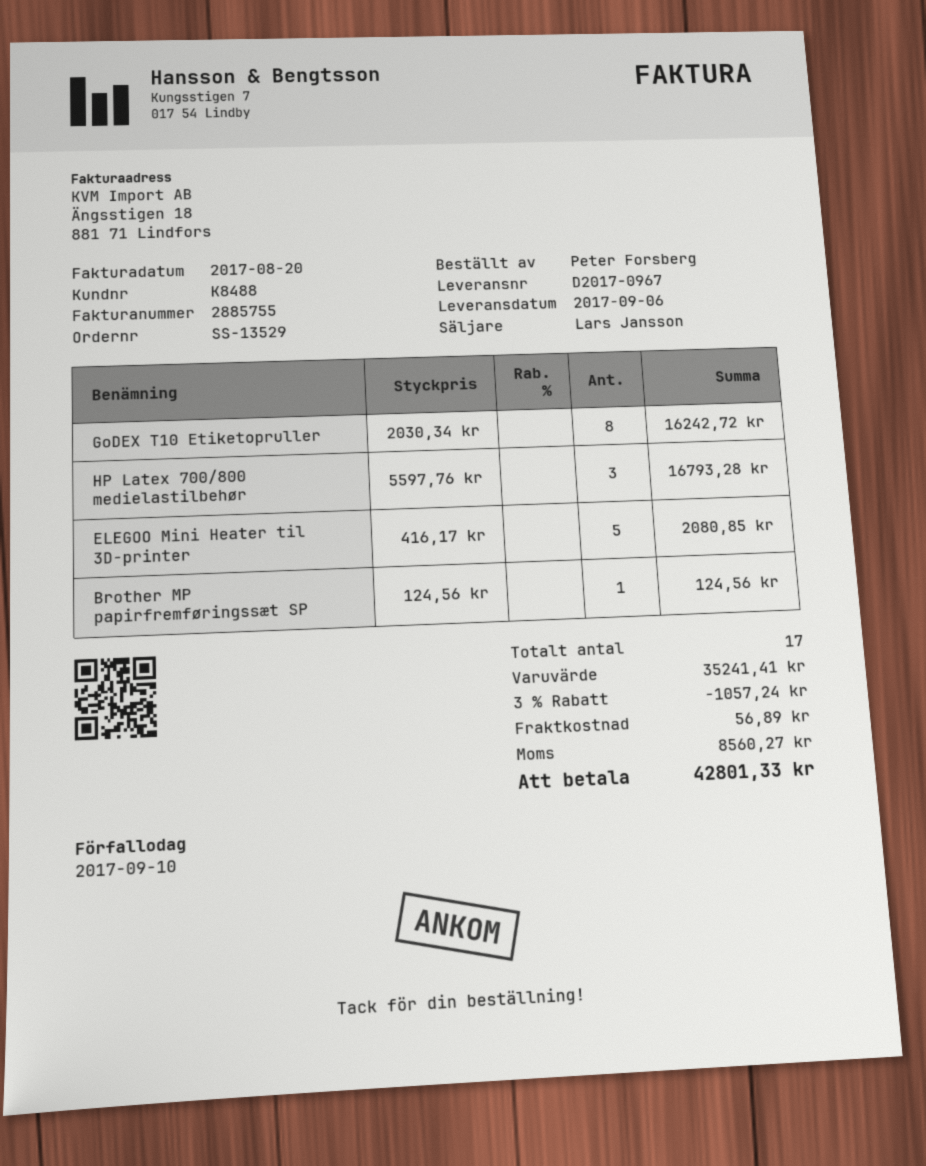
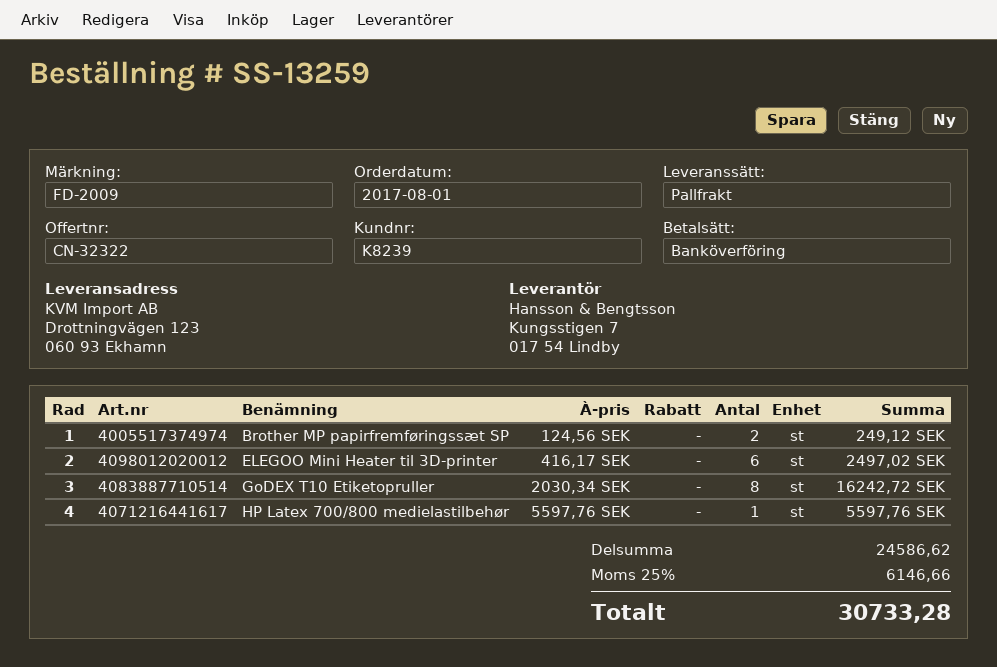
order number: SS-13529 -> SS-13259
customer number: K8488 -> K8239
HP Latex 700/800 medielastilbehør: 3 x 5597.76 = 16793.28 -> 1 x 5597.76 = 5597.76
ELEGOO Mini Heater til 3D-printer: 5 x 416.17 = 2080.85 -> 6 x 416.17 = 2497.02
Brother MP papirfremføringssæt SP: 1 x 124.56 = 124.56 -> 2 x 124.56 = 249.12
subtotal: 35241.41 -> 24586.62
discount: 3% = 1057.24 -> none
shipping: 56.89 -> none
tax: 8560.27 -> 6146.66
total: 42801.33 -> 30733.28

